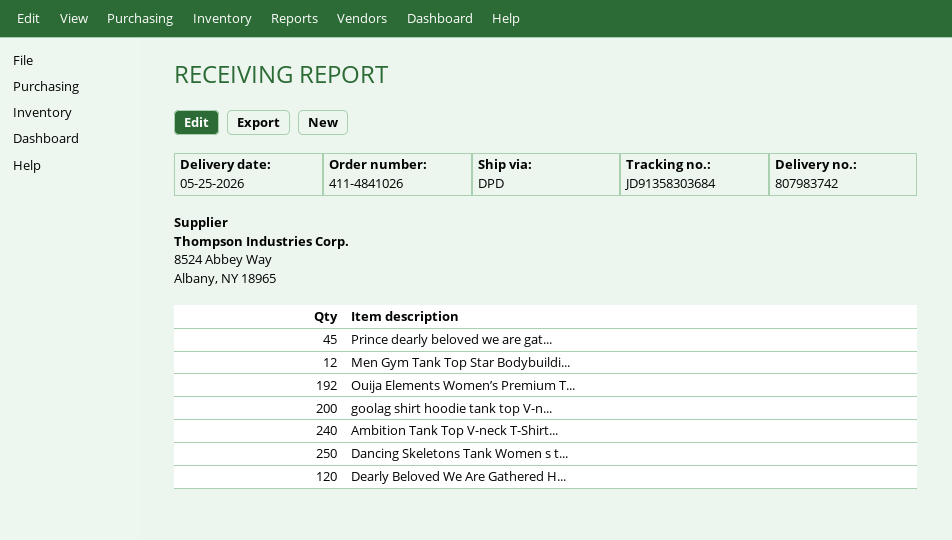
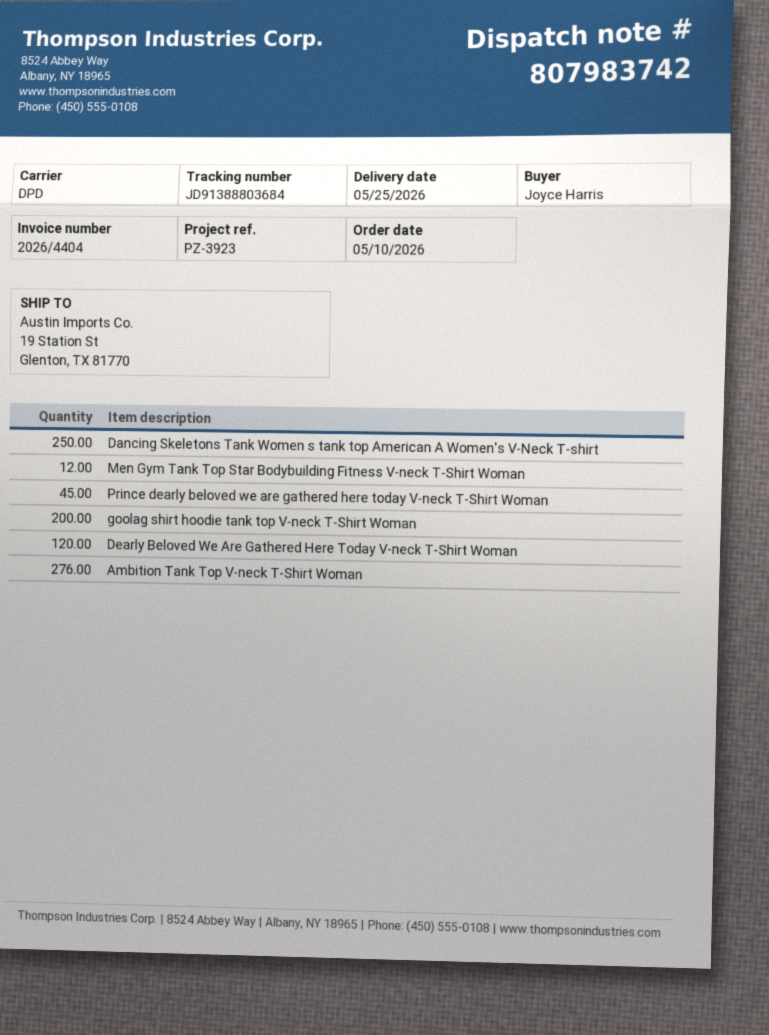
tracking number: JD91358303684 -> JD91388803684
Ouija Elements Women’s Premium T...: 192 -> none
Ambition Tank Top V-neck T-Shirt...: 240 -> 276

